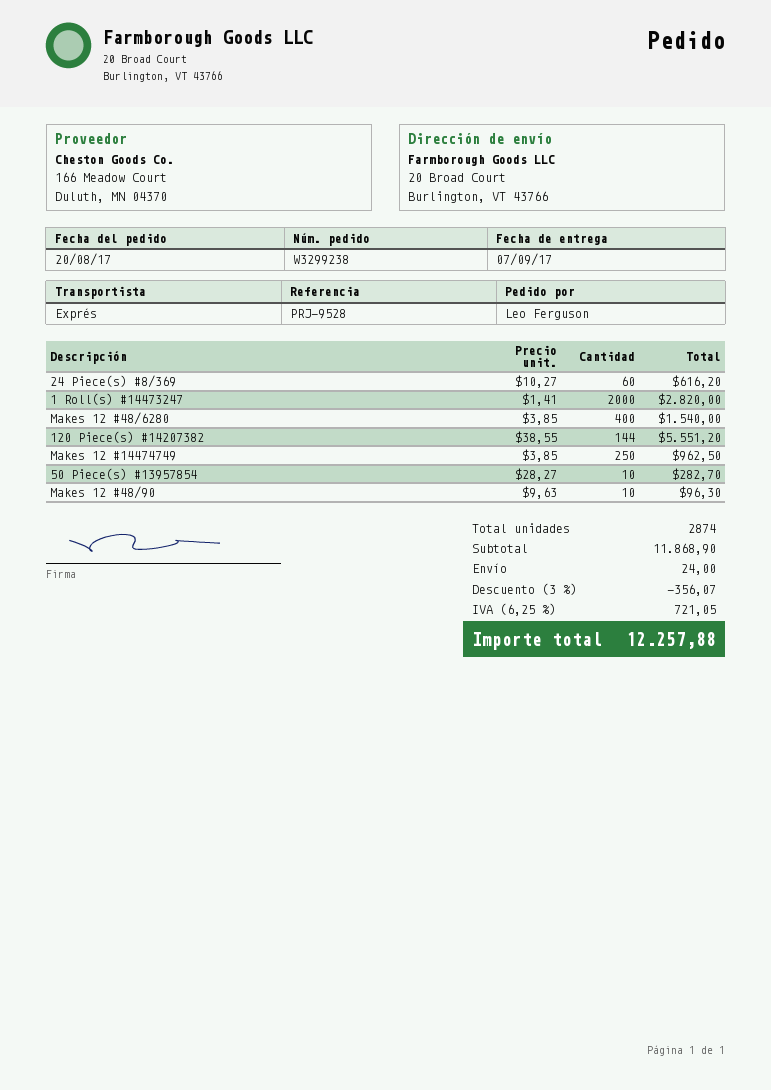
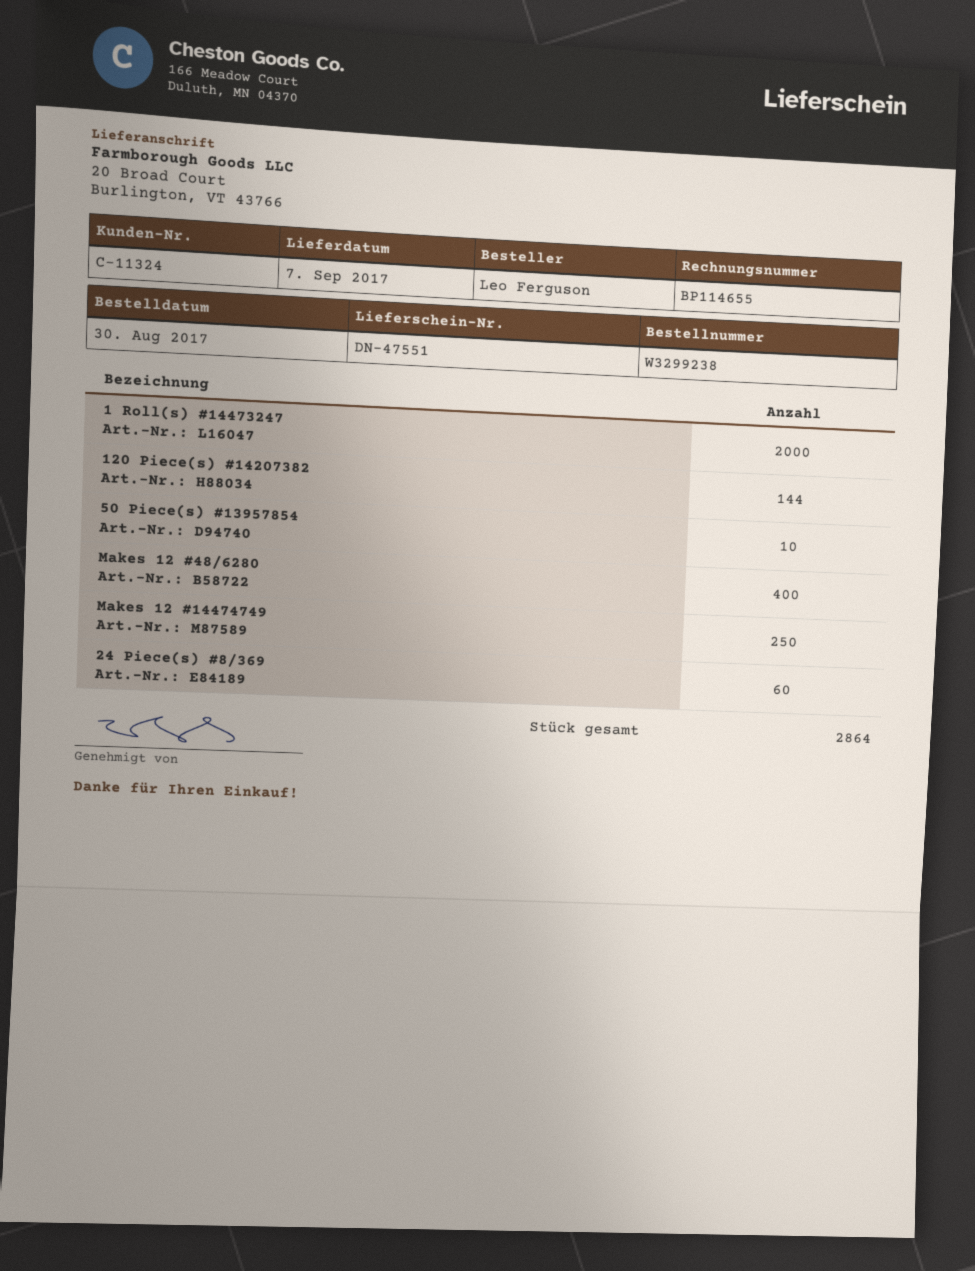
order date: 2017-08-20 -> 2017-08-30
Makes 12 #48/90: 10 -> none
total quantity: 2874 -> 2864

